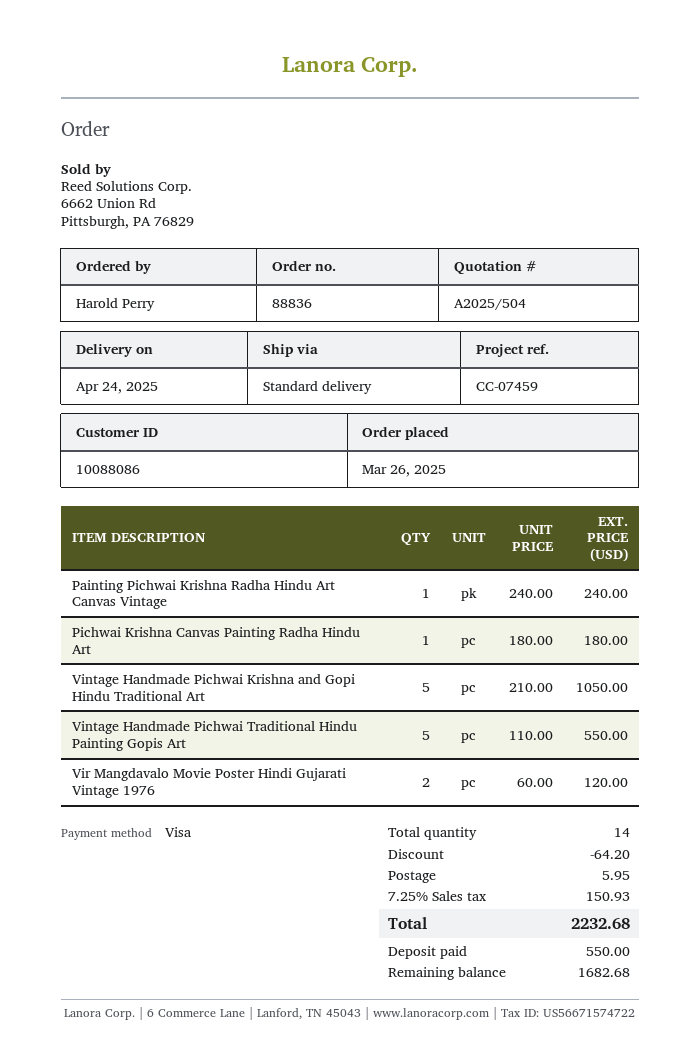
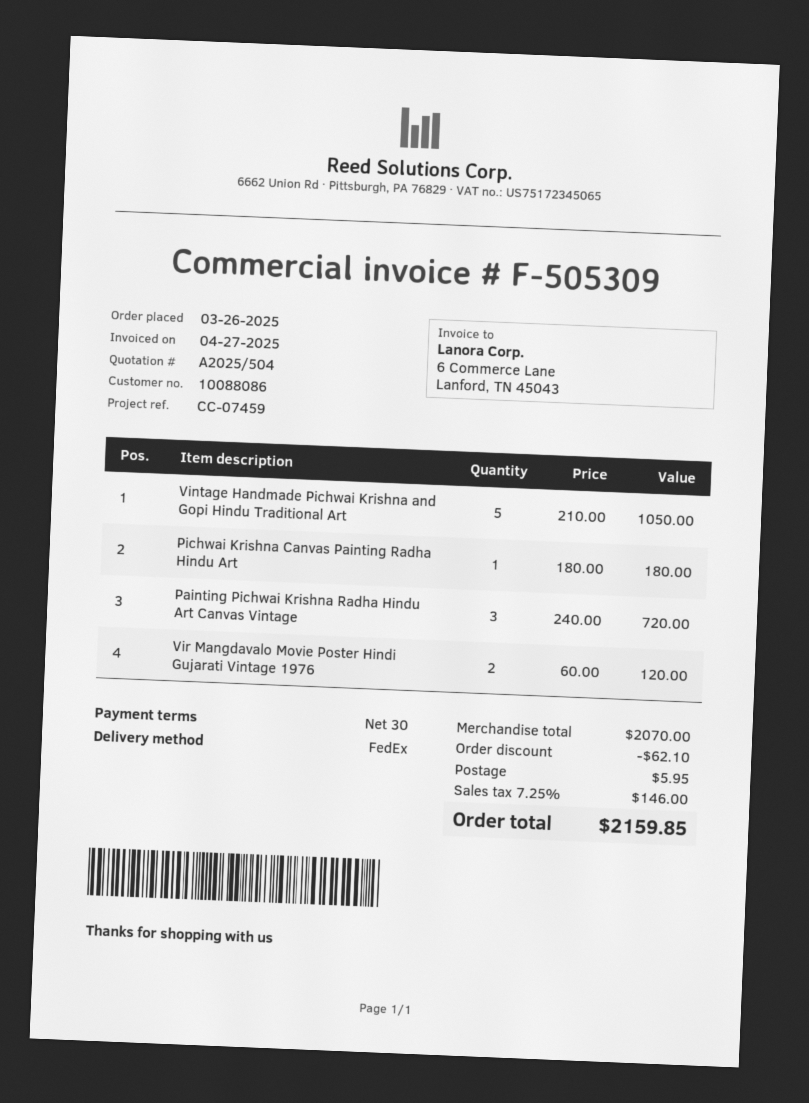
shipping method: standard -> FedEx
Painting Pichwai Krishna Radha Hindu Art Canvas Vintage: 1 x 240.00 = 240.00 -> 3 x 240.00 = 720.00
Vintage Handmade Pichwai Traditional Hindu Painting Gopis Art: 5 x 110.00 = 550.00 -> none
discount: 64.20 -> 62.10
tax: 7.25% = 150.93 -> 7.25% = 146.00
total: 2232.68 -> 2159.85

